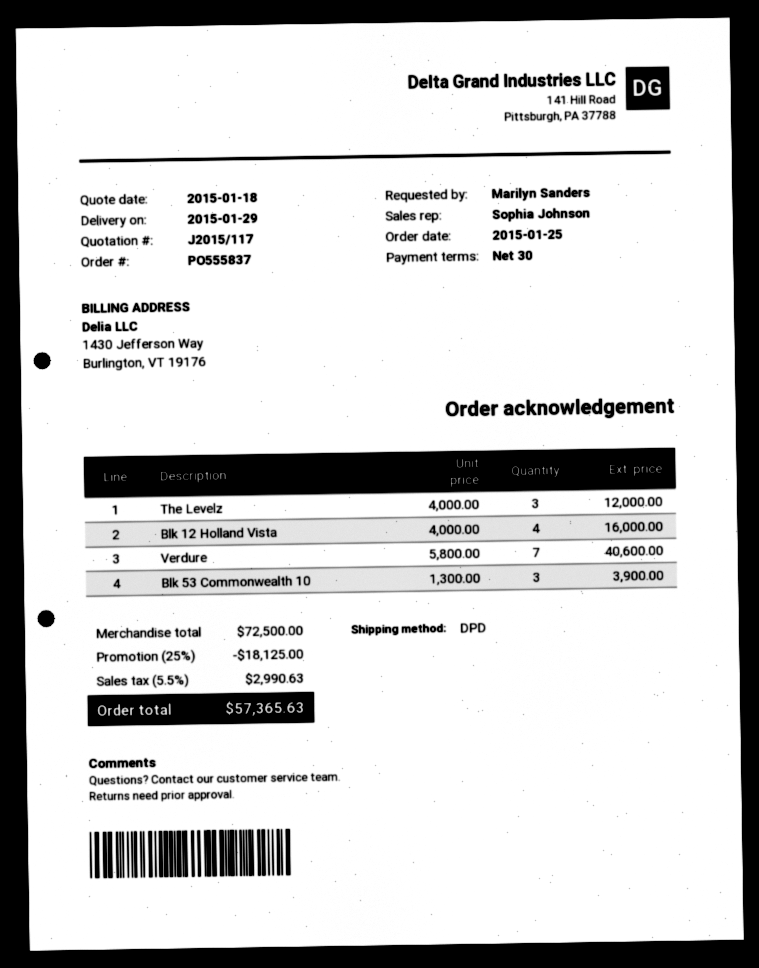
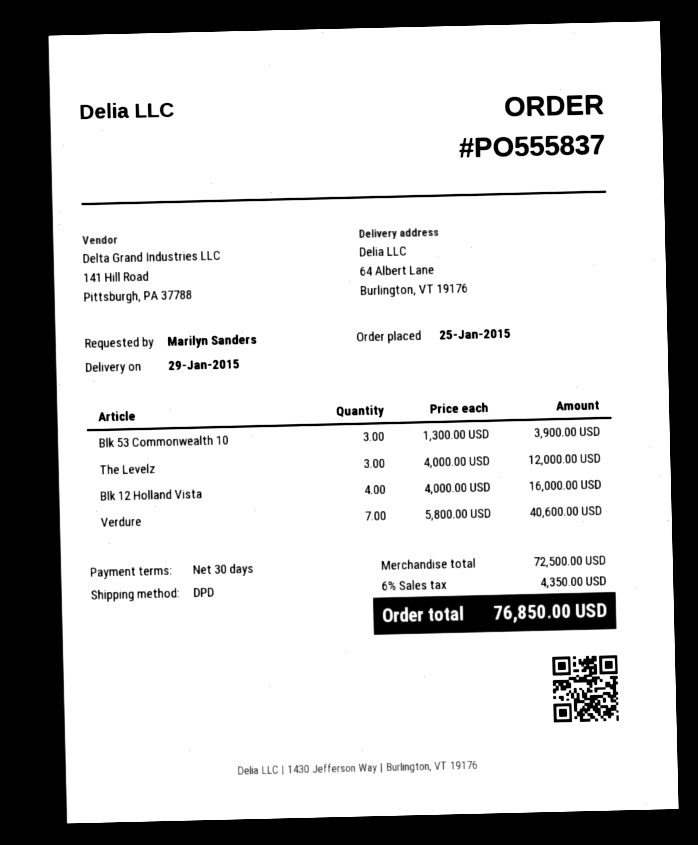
discount: 25% = 18125.00 -> none
tax: 5.5% = 2990.63 -> 6% = 4350.00
total: 57365.63 -> 76850.00

